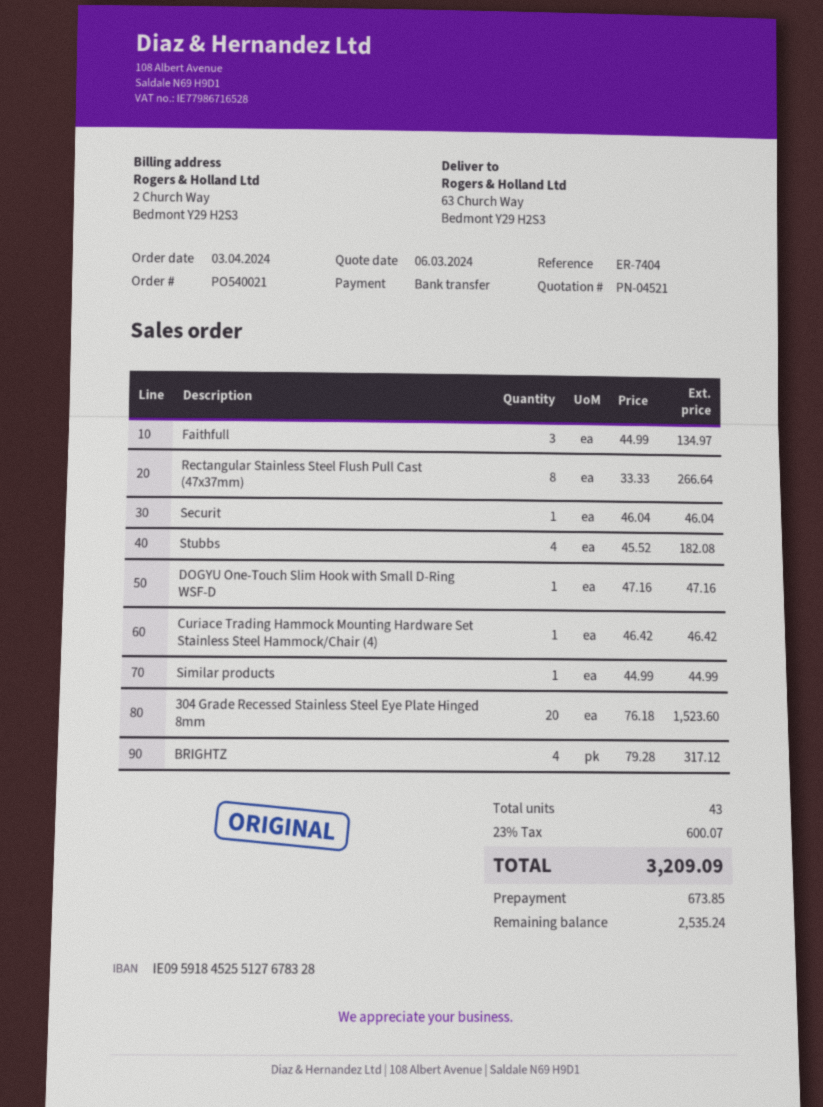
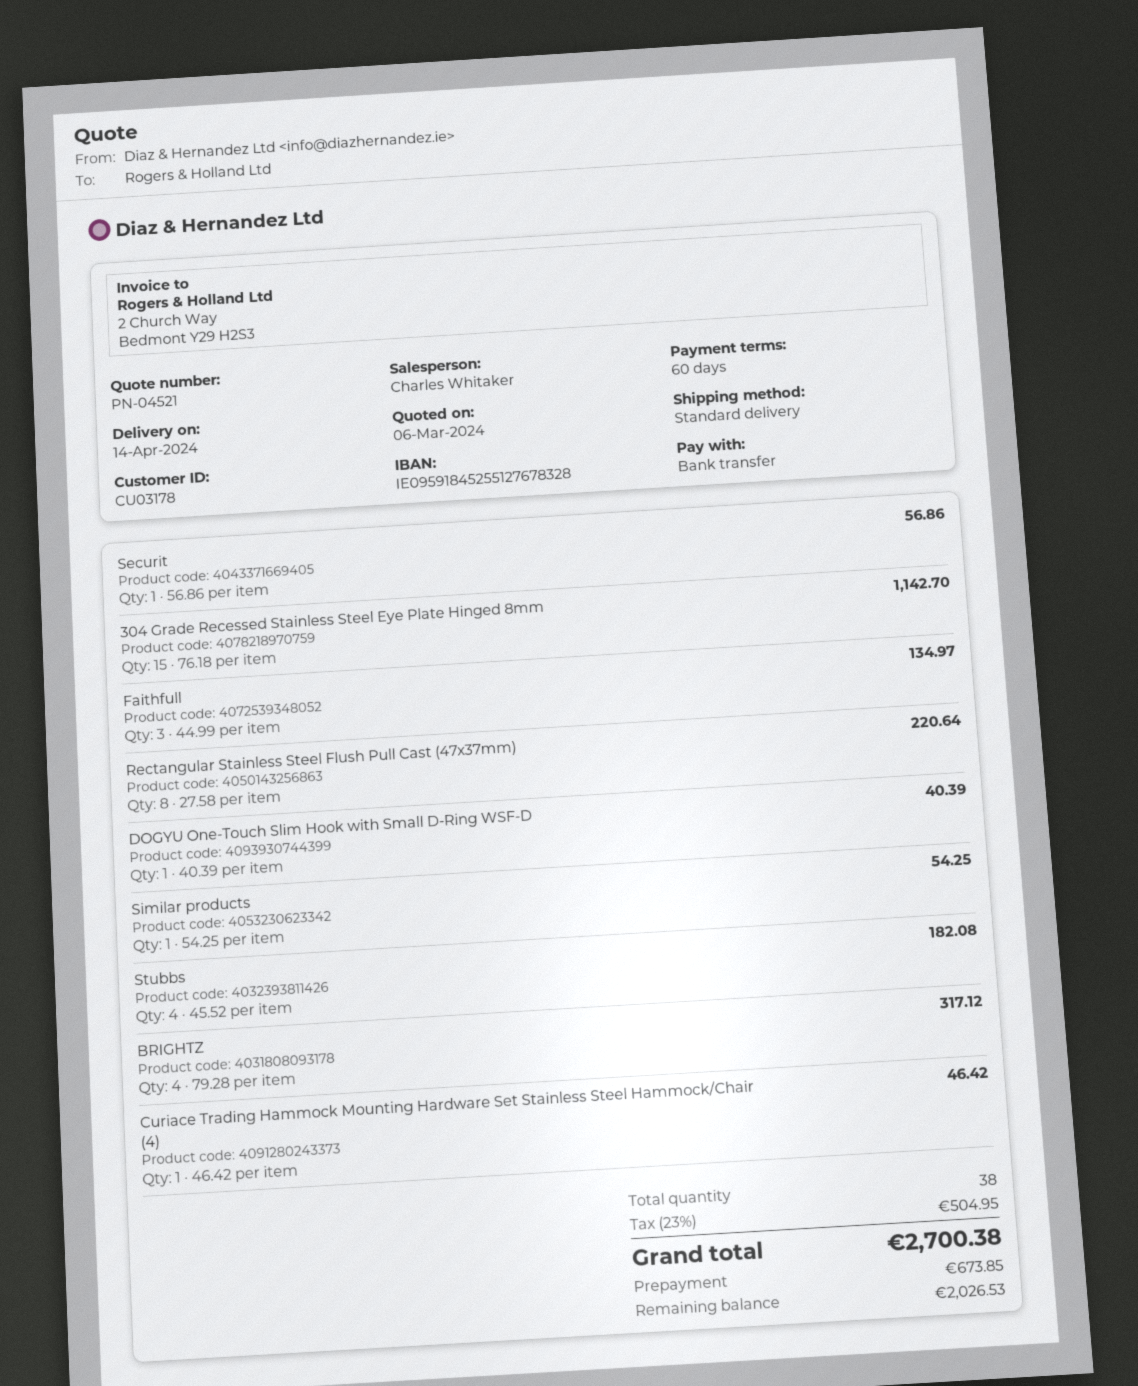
Rectangular Stainless Steel Flush Pull Cast (47x37mm): 8 x 33.33 = 266.64 -> 8 x 27.58 = 220.64
Securit: 1 x 46.04 = 46.04 -> 1 x 56.86 = 56.86
DOGYU One-Touch Slim Hook with Small D-Ring WSF-D: 1 x 47.16 = 47.16 -> 1 x 40.39 = 40.39
Similar products: 1 x 44.99 = 44.99 -> 1 x 54.25 = 54.25
304 Grade Recessed Stainless Steel Eye Plate Hinged 8mm: 20 x 76.18 = 1523.60 -> 15 x 76.18 = 1142.70
total quantity: 43 -> 38
tax: 23% = 600.07 -> 23% = 504.95
total: 3209.09 -> 2700.38
balance: 2535.24 -> 2026.53

